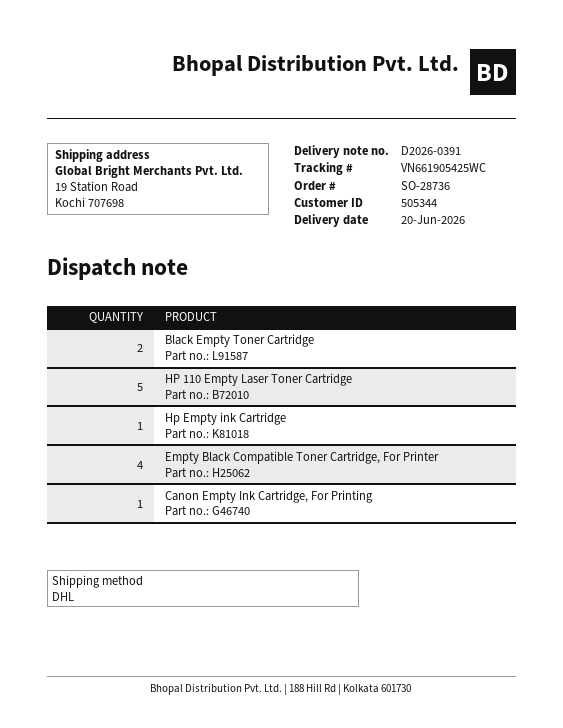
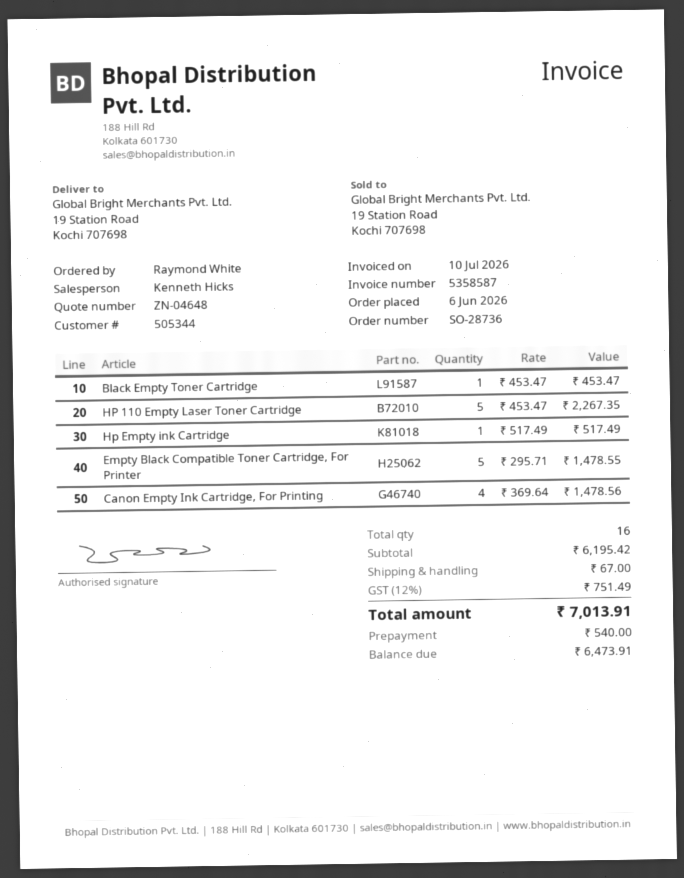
Black Empty Toner Cartridge: 2 -> 1
Empty Black Compatible Toner Cartridge, For Printer: 4 -> 5
Canon Empty Ink Cartridge, For Printing: 1 -> 4

